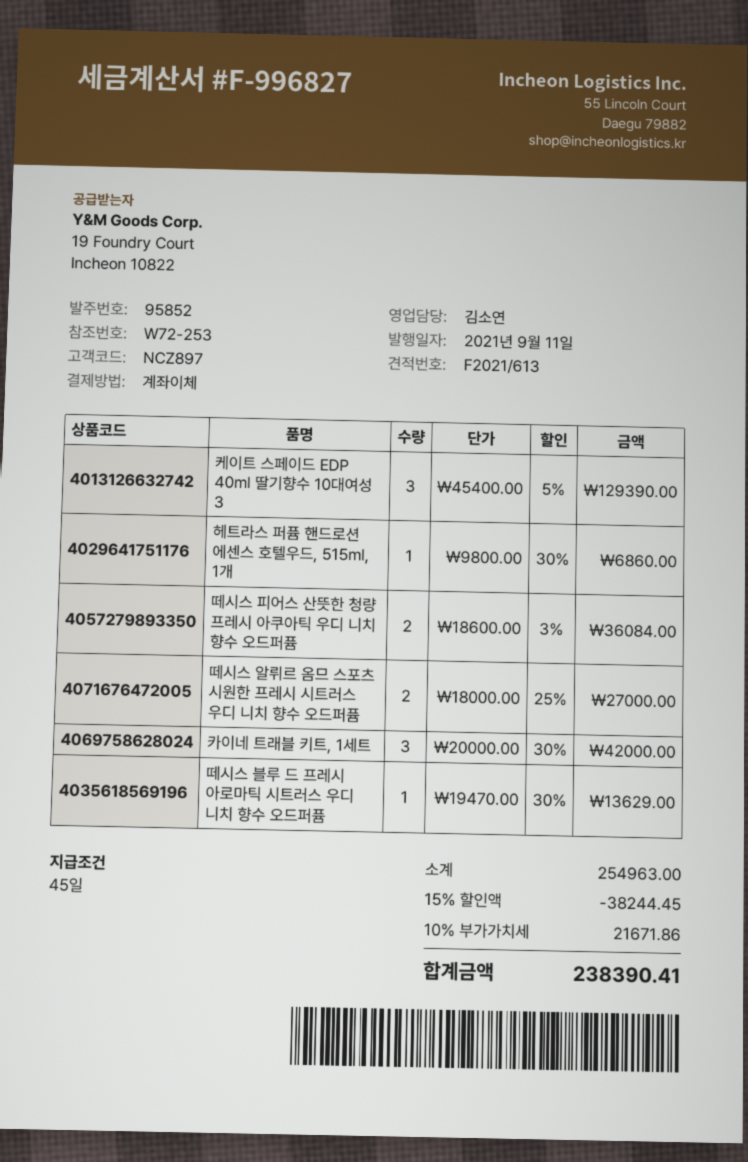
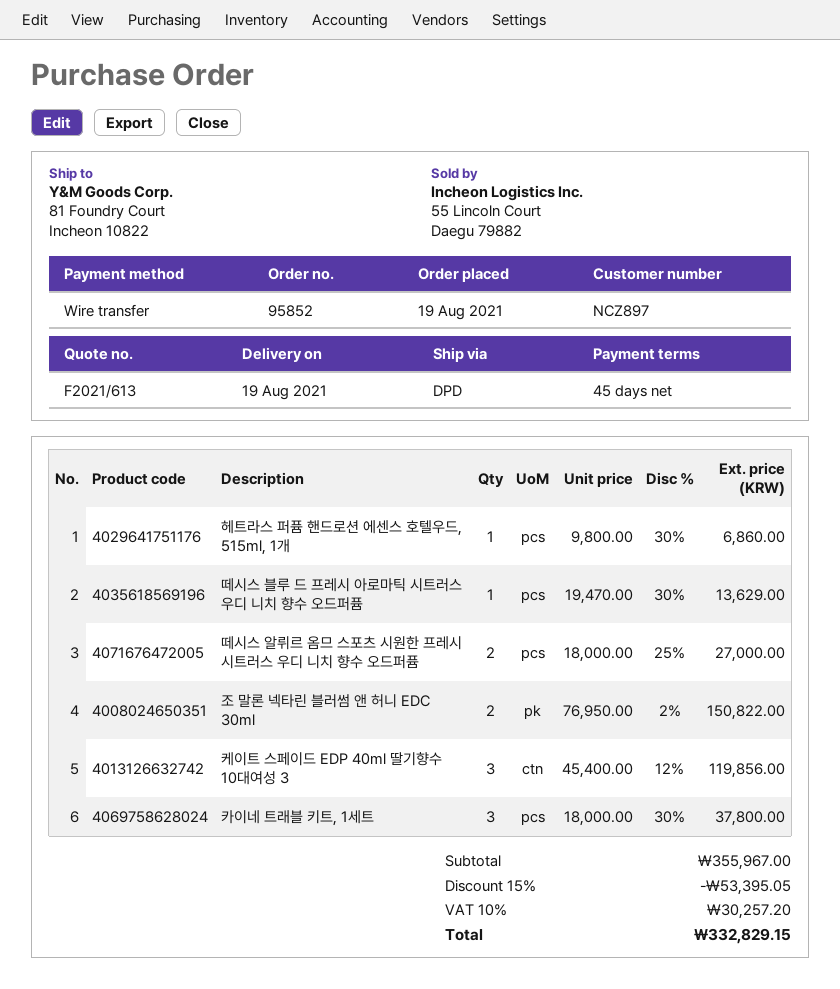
케이트 스페이드 EDP 40ml 딸기향수 10대여성 3: 3 x 45400.00 - 5% = 129390.00 -> 3 x 45400.00 - 12% = 119856.00
떼시스 피어스 산뜻한 청량 프레시 아쿠아틱 우디 니치 향수 오드퍼퓸: 2 x 18600.00 - 3% = 36084.00 -> none
카이네 트래블 키트, 1세트: 3 x 20000.00 - 30% = 42000.00 -> 3 x 18000.00 - 30% = 37800.00
조 말론 넥타린 블러썸 앤 허니 EDC 30ml: none -> 2 x 76950.00 - 2% = 150822.00
subtotal: 254963.00 -> 355967.00
discount: 15% = 38244.45 -> 15% = 53395.05
tax: 10% = 21671.86 -> 10% = 30257.20
total: 238390.41 -> 332829.15

